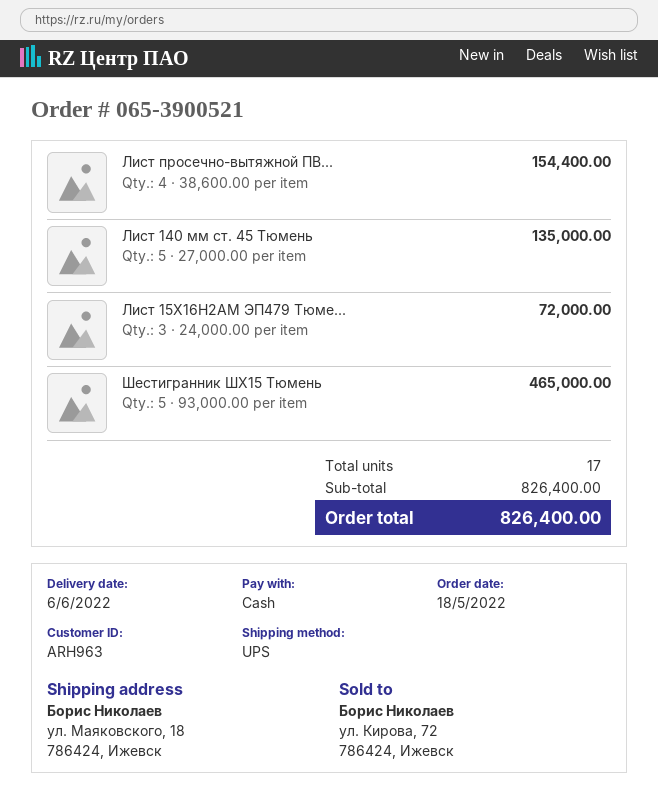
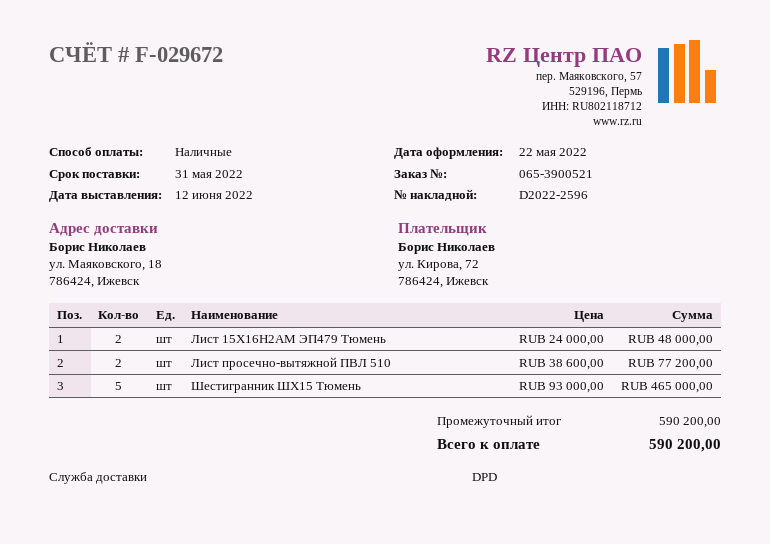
order date: 2022-05-18 -> 2022-05-22
delivery date: 2022-06-06 -> 2022-05-31
shipping method: UPS -> DPD
Лист просечно-вытяжной ПВ...: 4 x 38600.00 = 154400.00 -> 2 x 38600.00 = 77200.00
Лист 140 мм ст. 45 Тюмень: 5 x 27000.00 = 135000.00 -> none
Лист 15Х16Н2АМ ЭП479 Тюме...: 3 x 24000.00 = 72000.00 -> 2 x 24000.00 = 48000.00
subtotal: 826400.00 -> 590200.00
total: 826400.00 -> 590200.00

